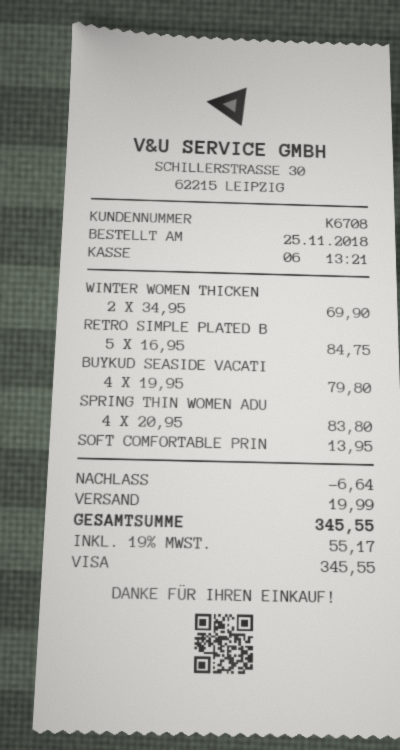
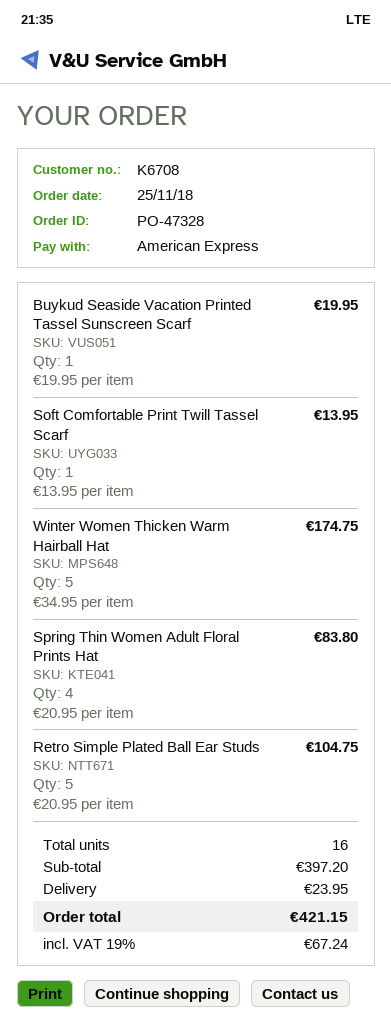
payment method: Visa -> American Express
WINTER WOMEN THICKEN: 2 x 34.95 = 69.90 -> 5 x 34.95 = 174.75
RETRO SIMPLE PLATED B: 5 x 16.95 = 84.75 -> 5 x 20.95 = 104.75
BUYKUD SEASIDE VACATI: 4 x 19.95 = 79.80 -> 1 x 19.95 = 19.95
discount: 6.64 -> none
shipping: 19.99 -> 23.95
tax: 19% = 55.17 -> 19% = 67.24
total: 345.55 -> 421.15

